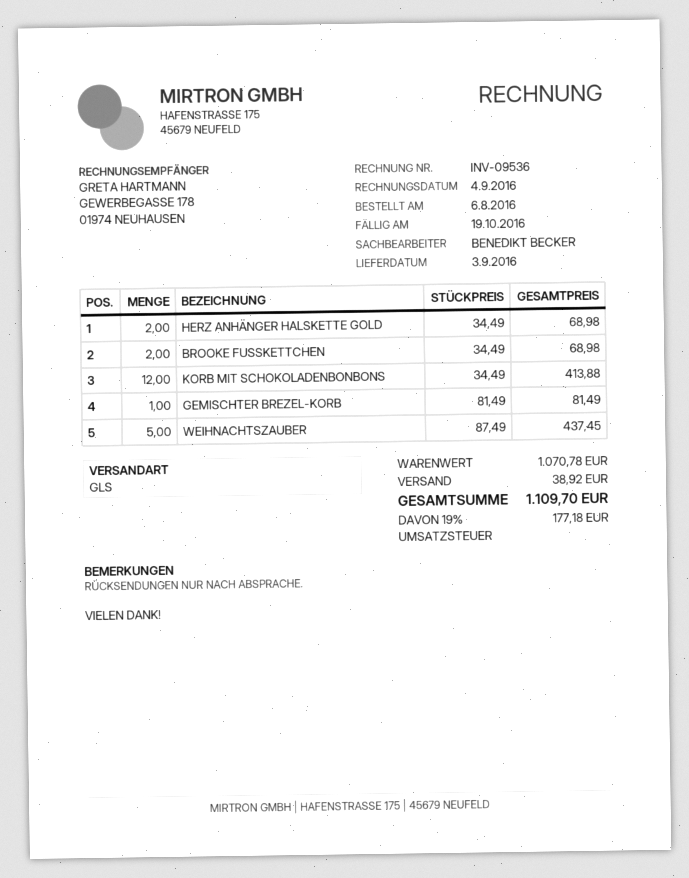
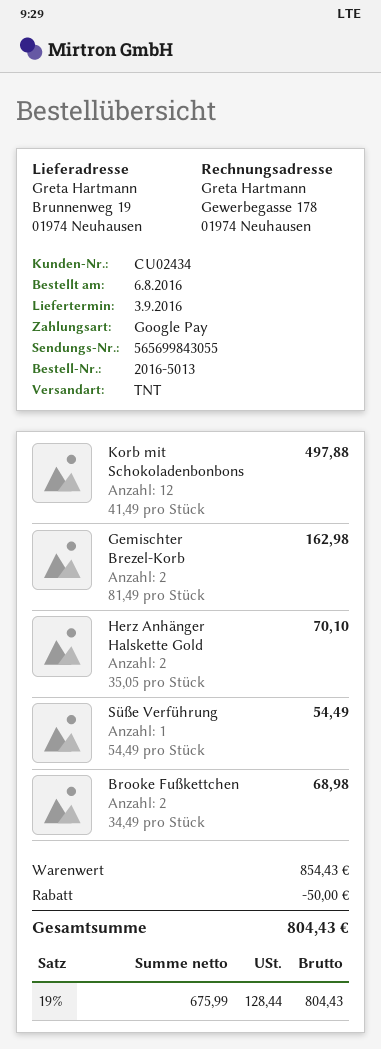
shipping method: GLS -> TNT
HERZ ANHÄNGER HALSKETTE GOLD: 2 x 34.49 = 68.98 -> 2 x 35.05 = 70.10
KORB MIT SCHOKOLADENBONBONS: 12 x 34.49 = 413.88 -> 12 x 41.49 = 497.88
GEMISCHTER BREZEL-KORB: 1 x 81.49 = 81.49 -> 2 x 81.49 = 162.98
WEIHNACHTSZAUBER: 5 x 87.49 = 437.45 -> none
Süße Verführung: none -> 1 x 54.49 = 54.49
subtotal: 1070.78 -> 854.43
discount: none -> 50.00
shipping: 38.92 -> none
tax: 19% = 177.18 -> 19% = 128.44
total: 1109.70 -> 804.43

